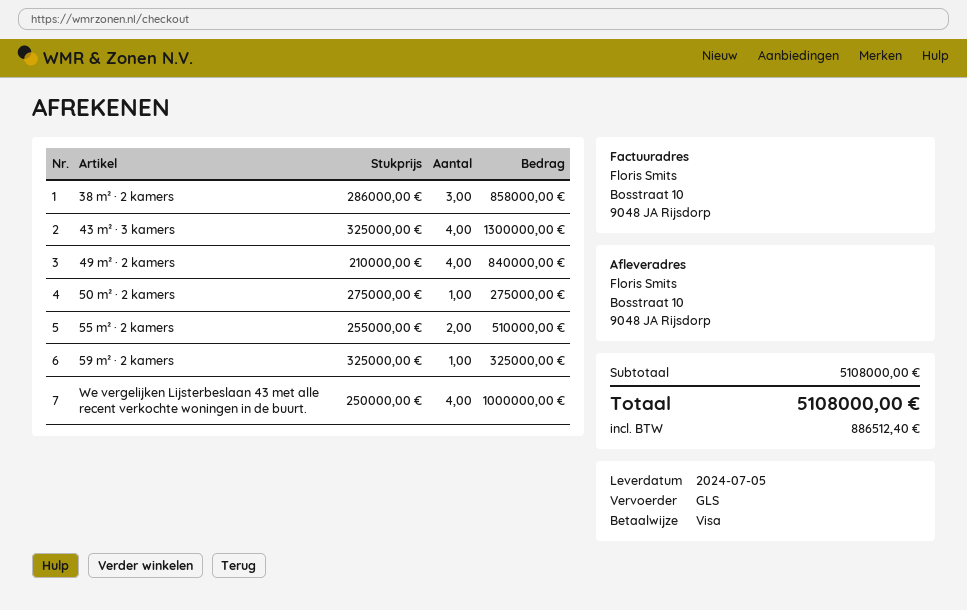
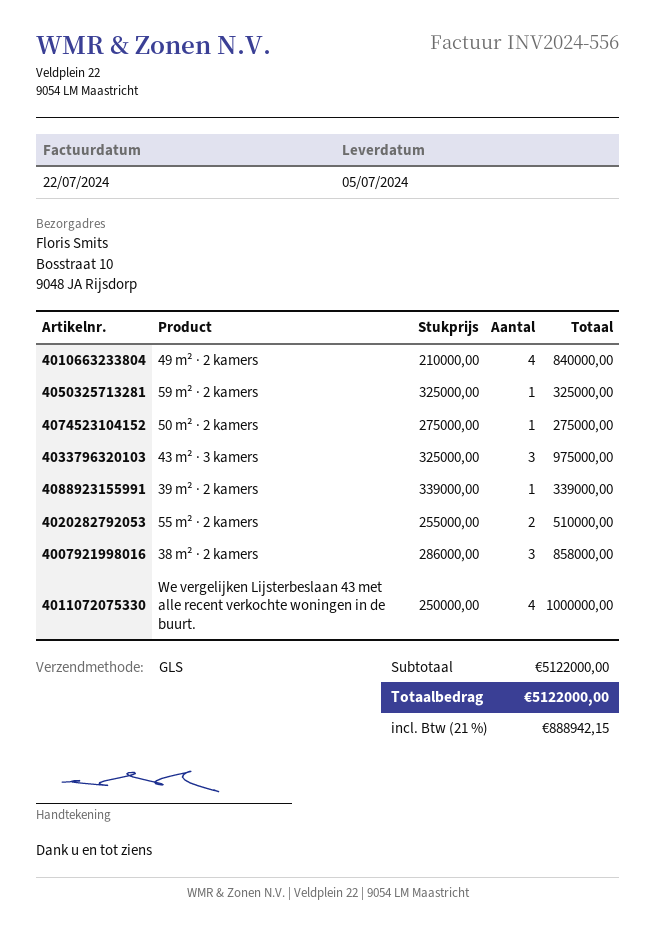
43 m² · 3 kamers: 4 x 325000.00 = 1300000.00 -> 3 x 325000.00 = 975000.00
39 m² · 2 kamers: none -> 1 x 339000.00 = 339000.00
subtotal: 5108000.00 -> 5122000.00
tax: 886512.40 -> 888942.15
total: 5108000.00 -> 5122000.00

